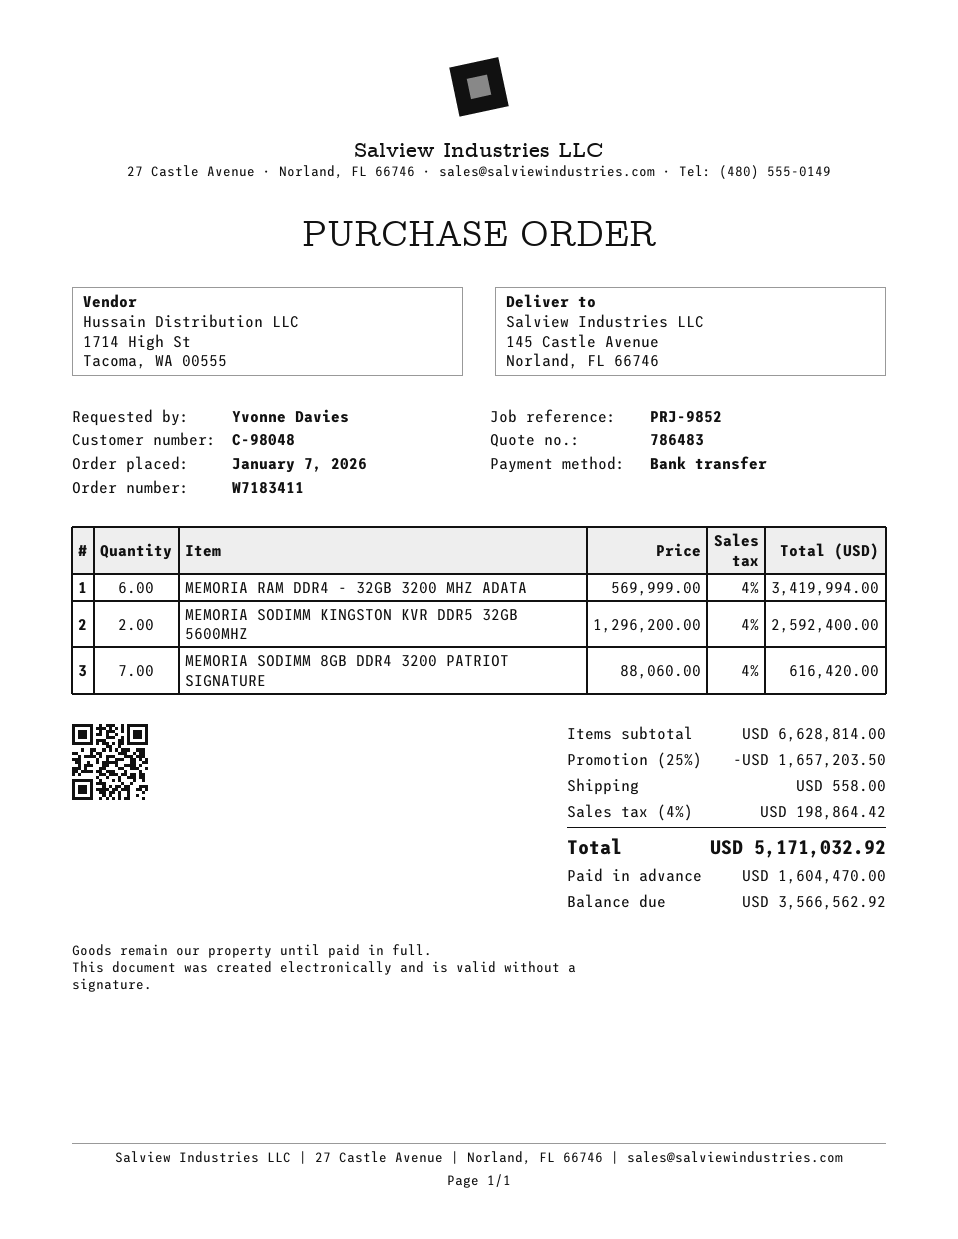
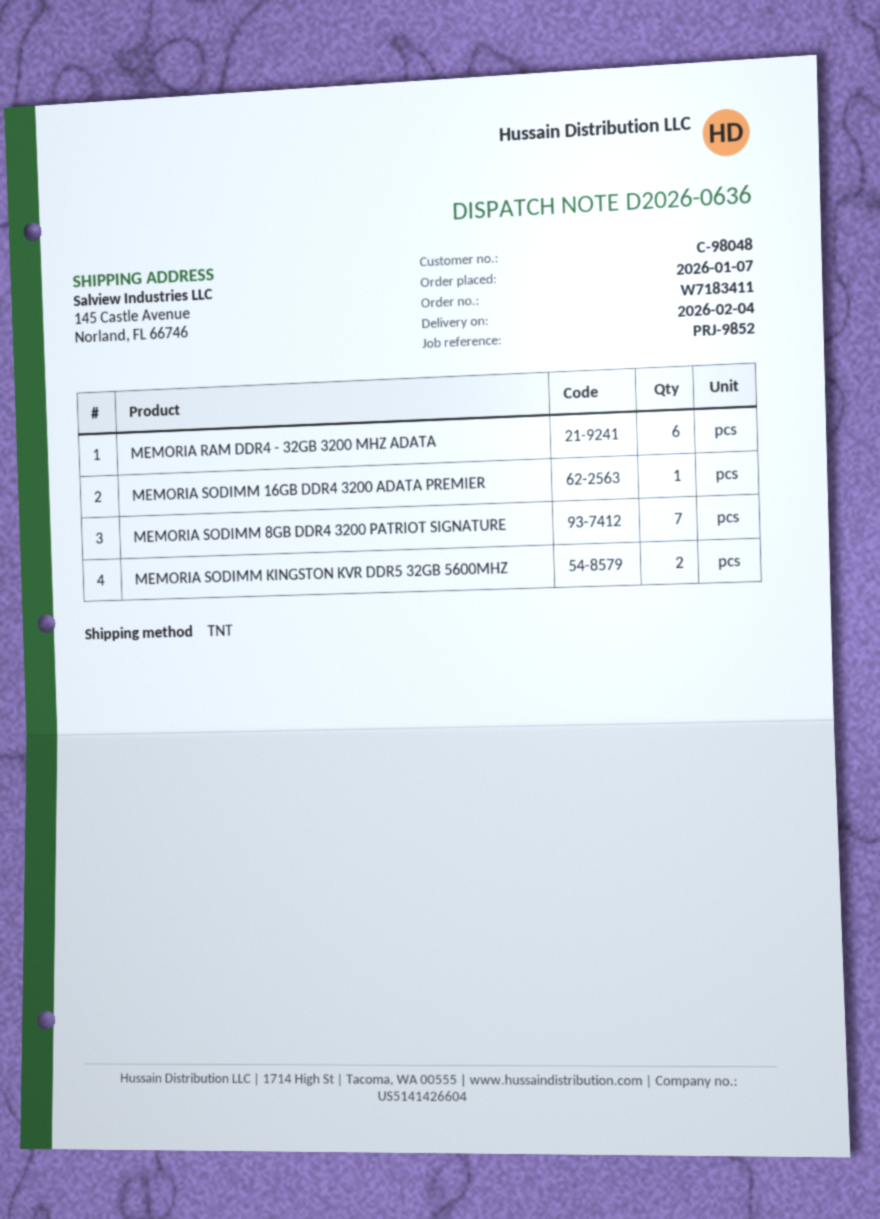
MEMORIA SODIMM 16GB DDR4 3200 ADATA PREMIER: none -> 1

